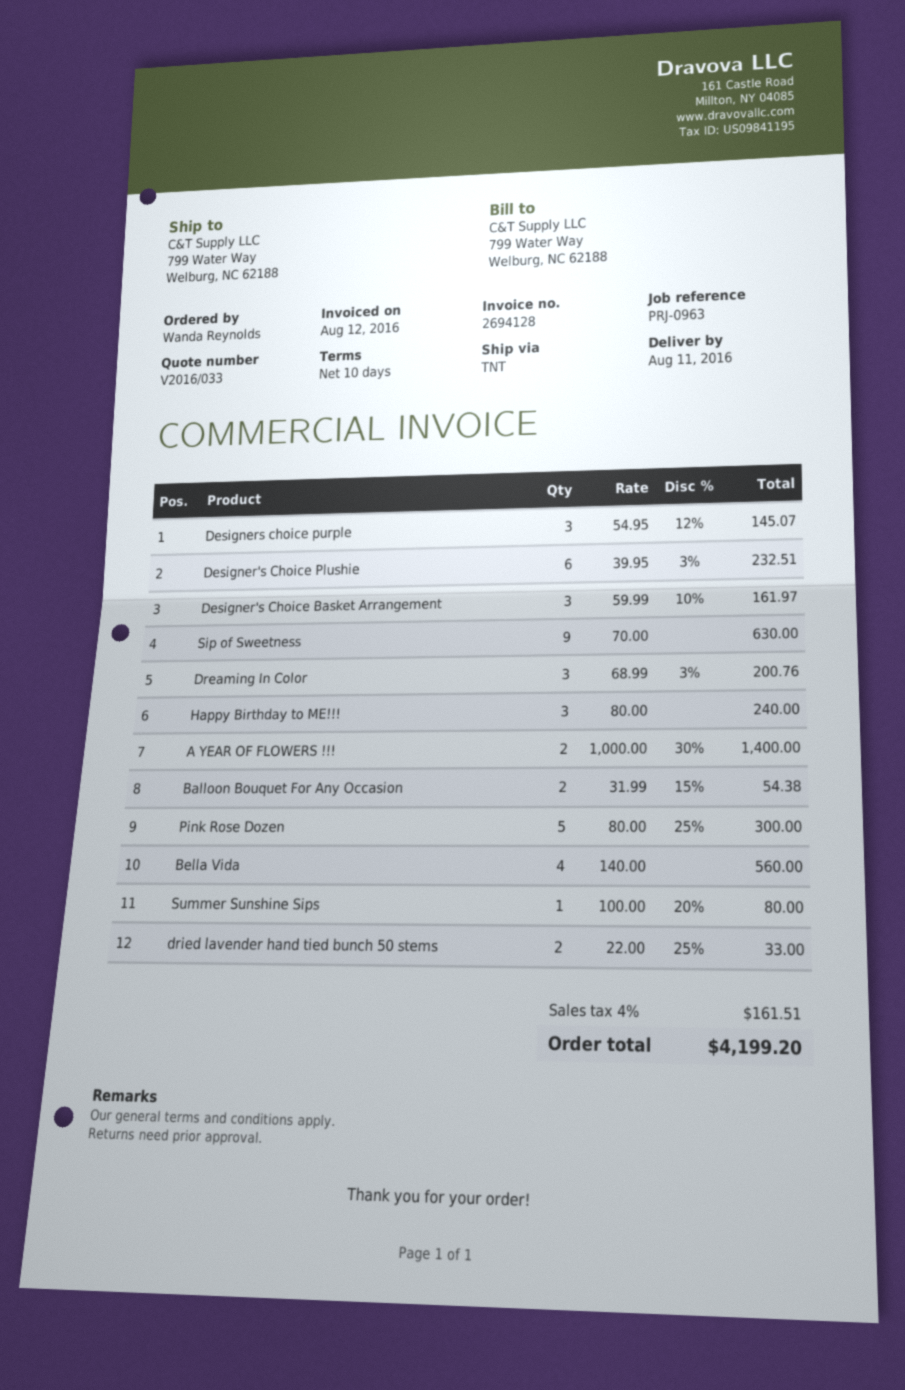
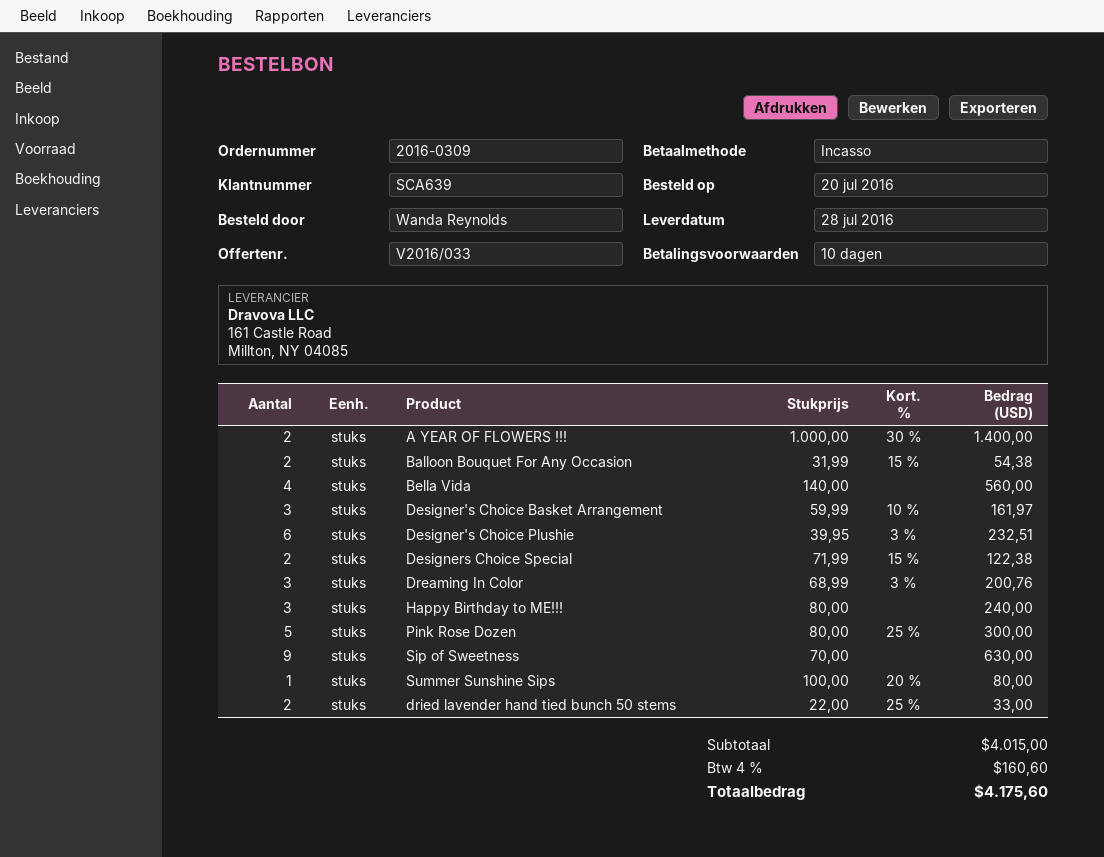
delivery date: 2016-08-11 -> 2016-07-28
Designers choice purple: 3 x 54.95 - 12% = 145.07 -> none
Designers Choice Special: none -> 2 x 71.99 - 15% = 122.38
tax: 4% = 161.51 -> 4% = 160.60
total: 4199.20 -> 4175.60

